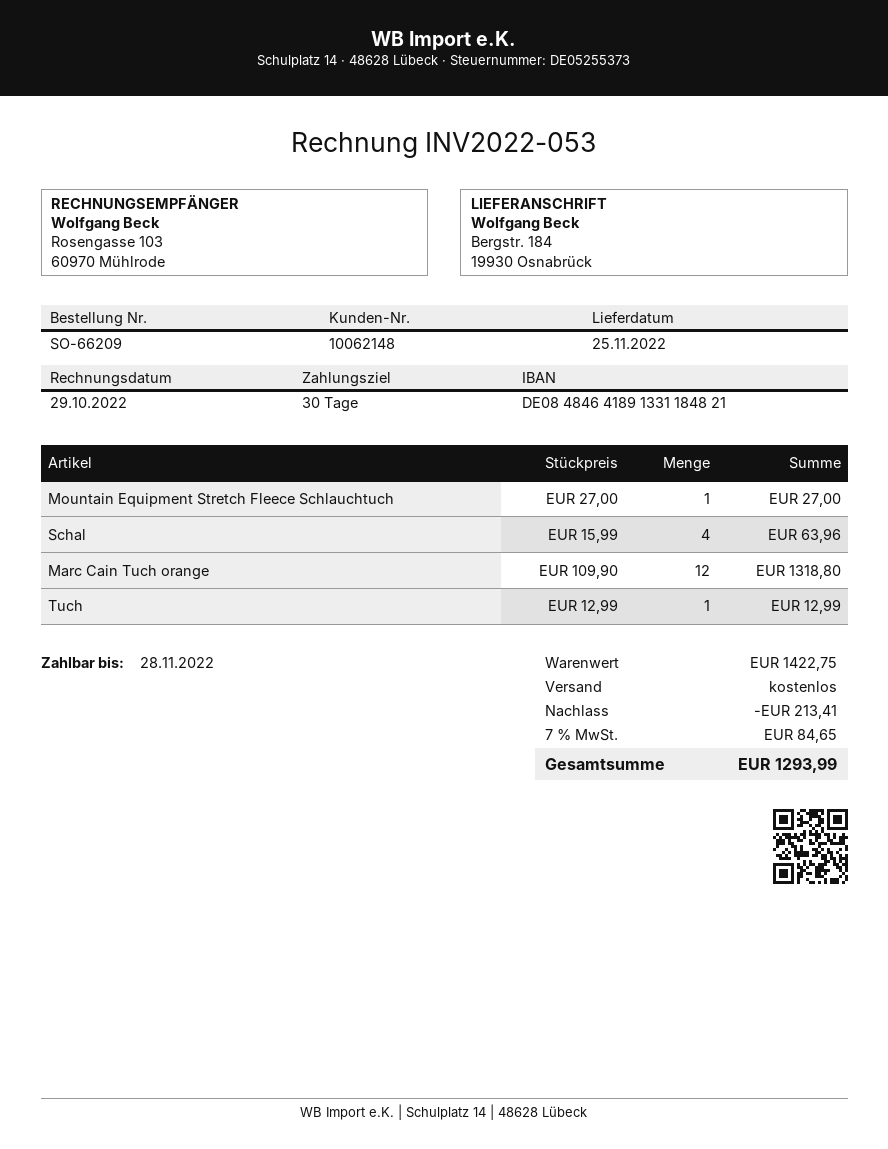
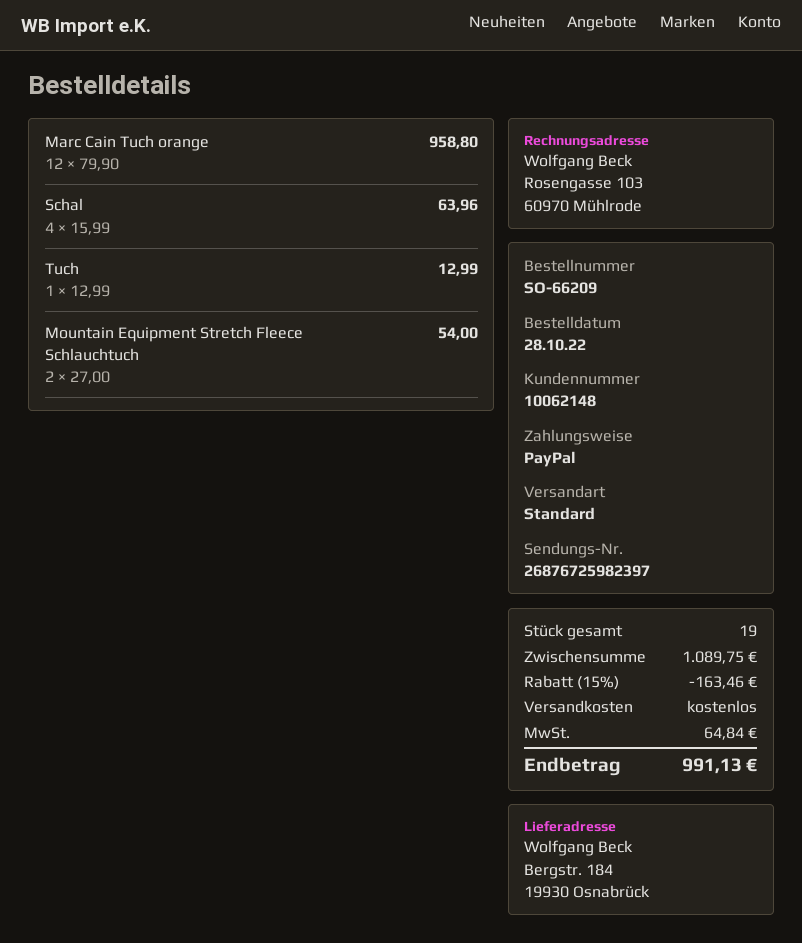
Mountain Equipment Stretch Fleece Schlauchtuch: 1 x 27.00 = 27.00 -> 2 x 27.00 = 54.00
Marc Cain Tuch orange: 12 x 109.90 = 1318.80 -> 12 x 79.90 = 958.80
subtotal: 1422.75 -> 1089.75
discount: 213.41 -> 163.46
tax: 84.65 -> 64.84
total: 1293.99 -> 991.13

